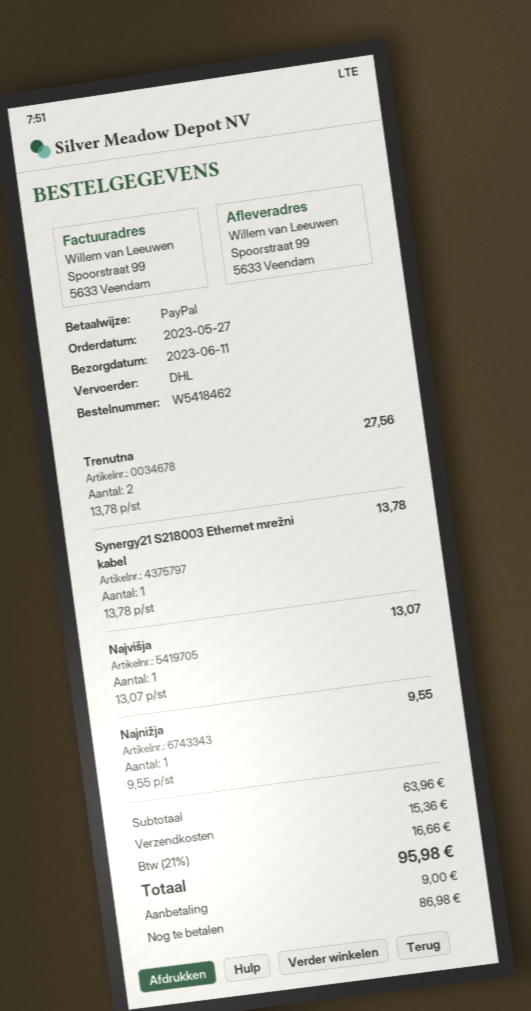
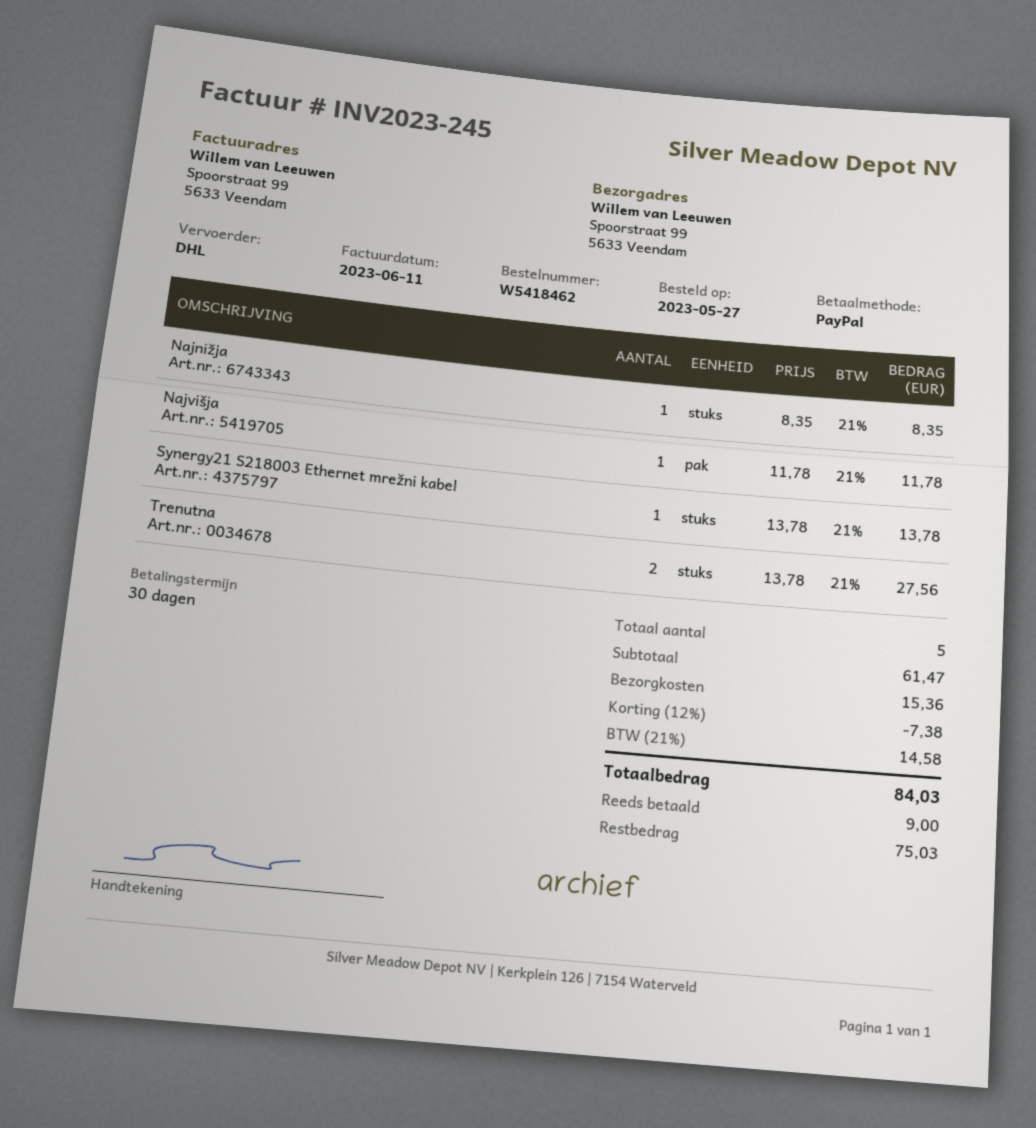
Najvišja: 1 x 13.07 = 13.07 -> 1 x 11.78 = 11.78
Najnižja: 1 x 9.55 = 9.55 -> 1 x 8.35 = 8.35
subtotal: 63.96 -> 61.47
discount: none -> 12% = 7.38
tax: 21% = 16.66 -> 21% = 14.58
total: 95.98 -> 84.03
balance: 86.98 -> 75.03

